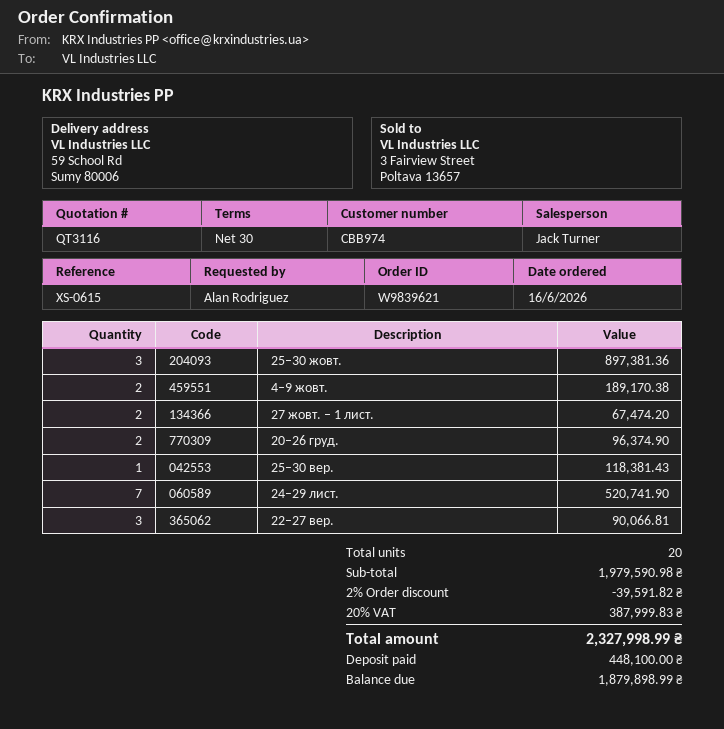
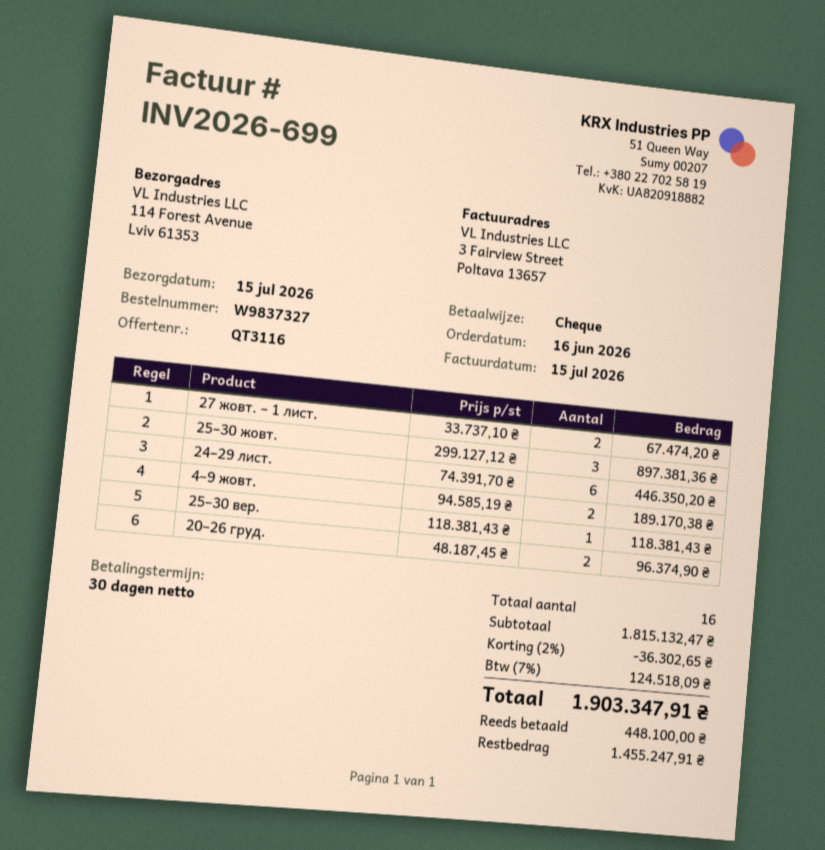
order number: W9839621 -> W9837327
ship to: 59 School Rd, Sumy 80006 -> 114 Forest Avenue, Lviv 61353
24–29 лист.: 7 for 520741.90 -> 6 for 446350.20
22–27 вер.: 3 for 90066.81 -> none
total quantity: 20 -> 16
subtotal: 1979590.98 -> 1815132.47
discount: 2% = 39591.82 -> 2% = 36302.65
tax: 20% = 387999.83 -> 7% = 124518.09
total: 2327998.99 -> 1903347.91
balance: 1879898.99 -> 1455247.91

